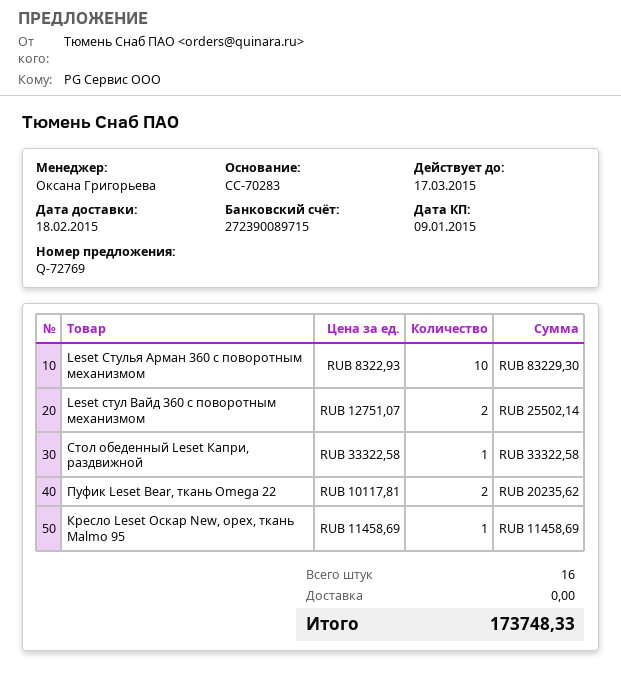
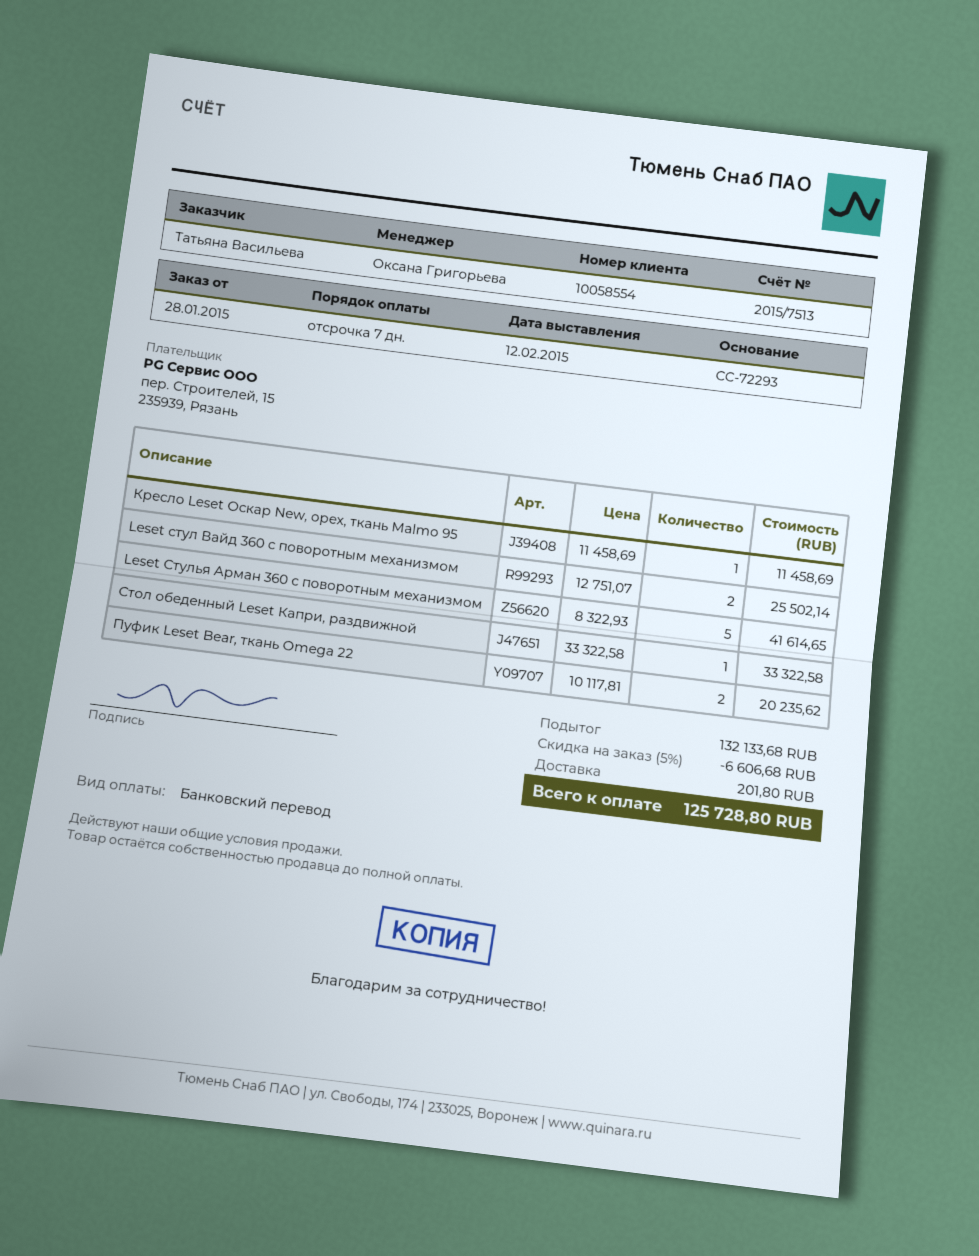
reference: CC-70283 -> CC-72293
Leset Стулья Арман 360 с поворотным механизмом: 10 x 8322.93 = 83229.30 -> 5 x 8322.93 = 41614.65
discount: none -> 5% = 6606.68
shipping: 0.00 -> 201.80
total: 173748.33 -> 125728.80

